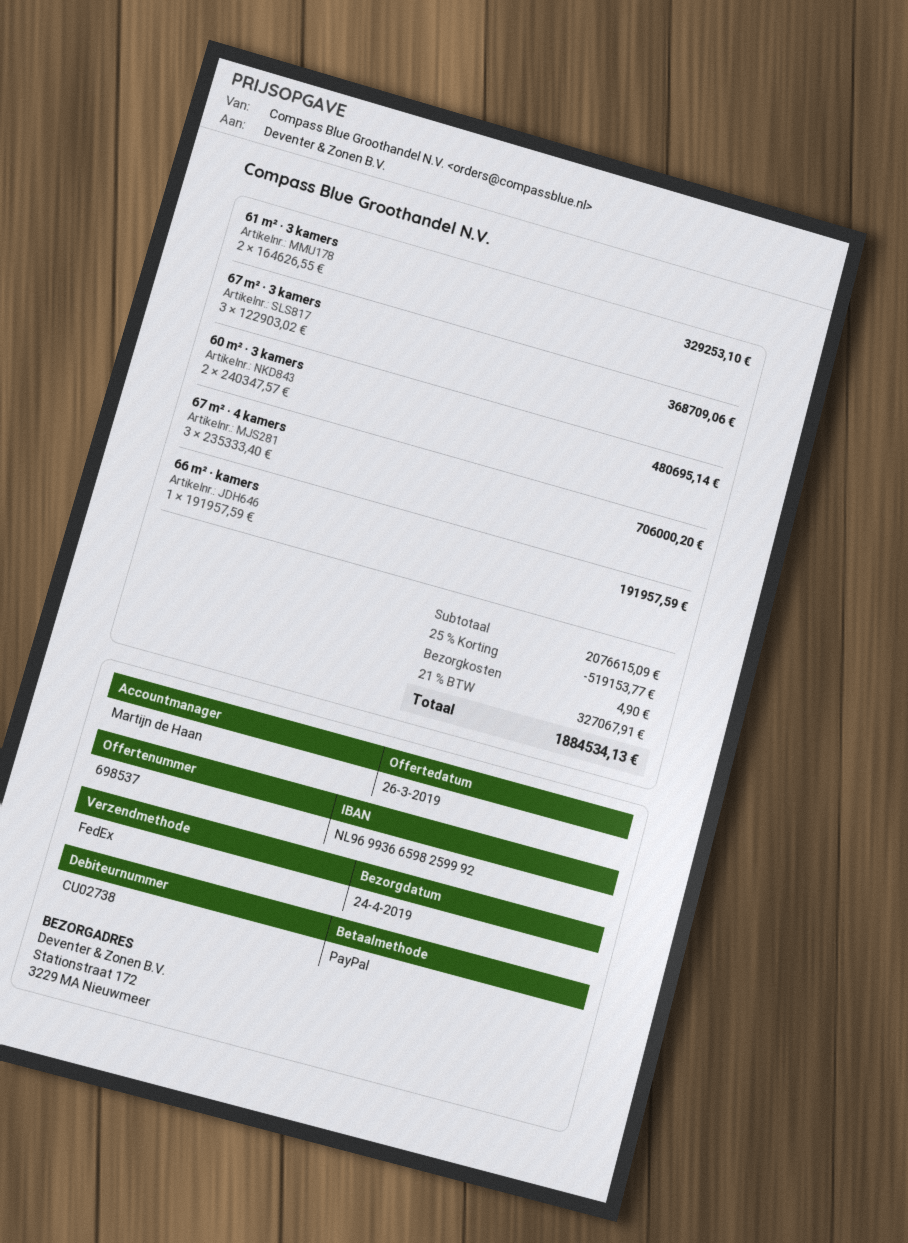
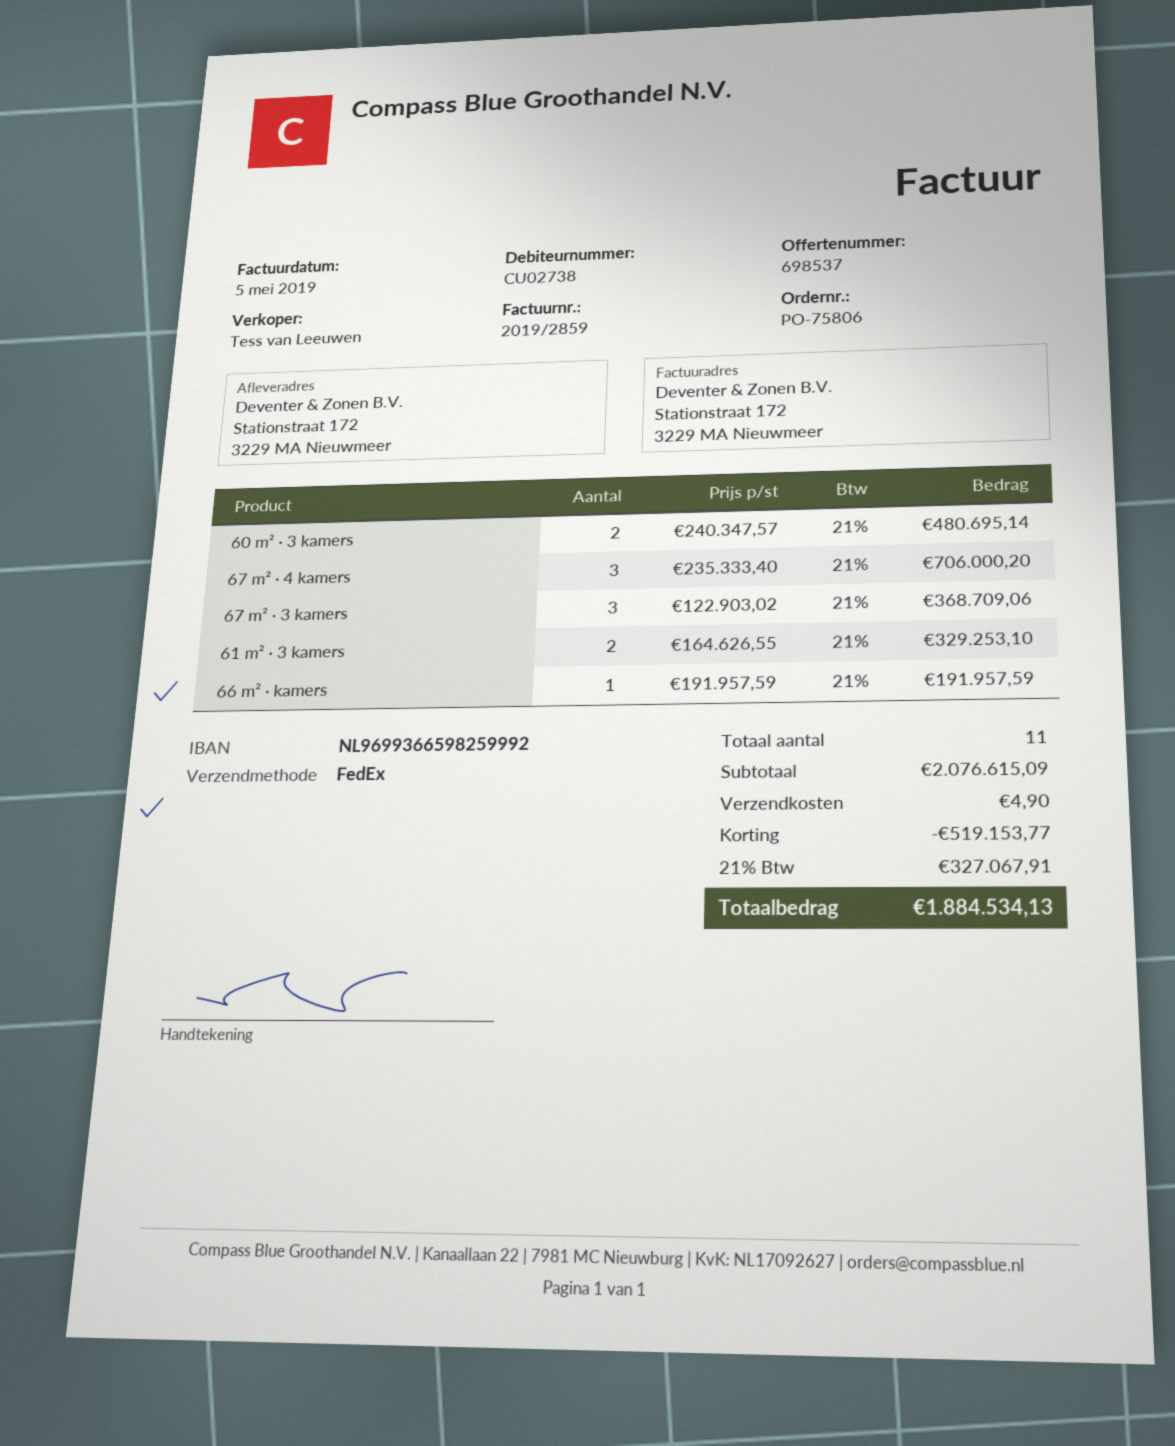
sales rep: Martijn de Haan -> Tess van Leeuwen

